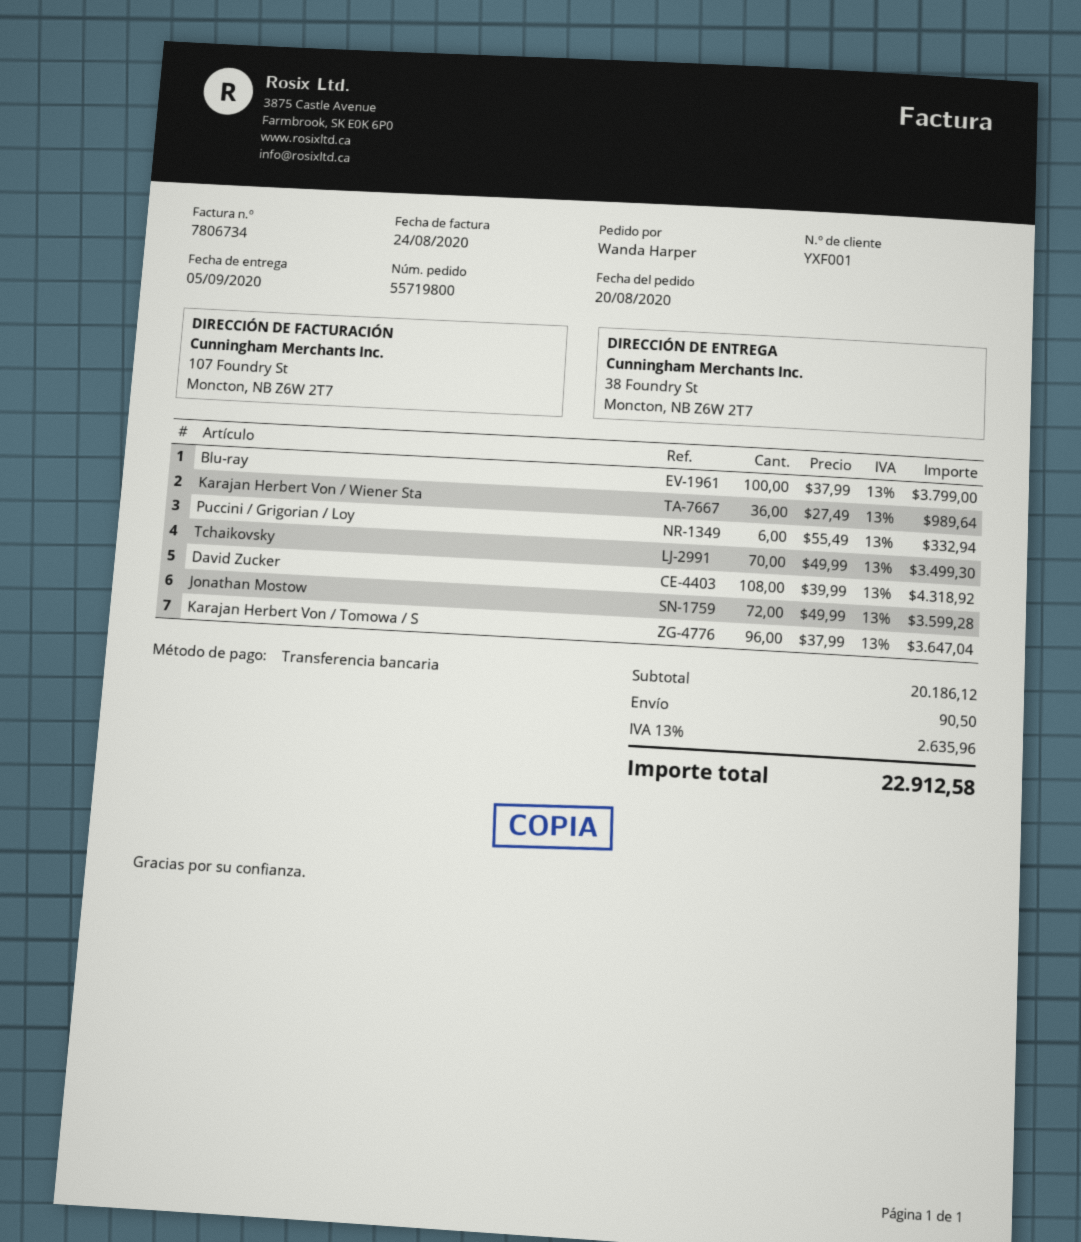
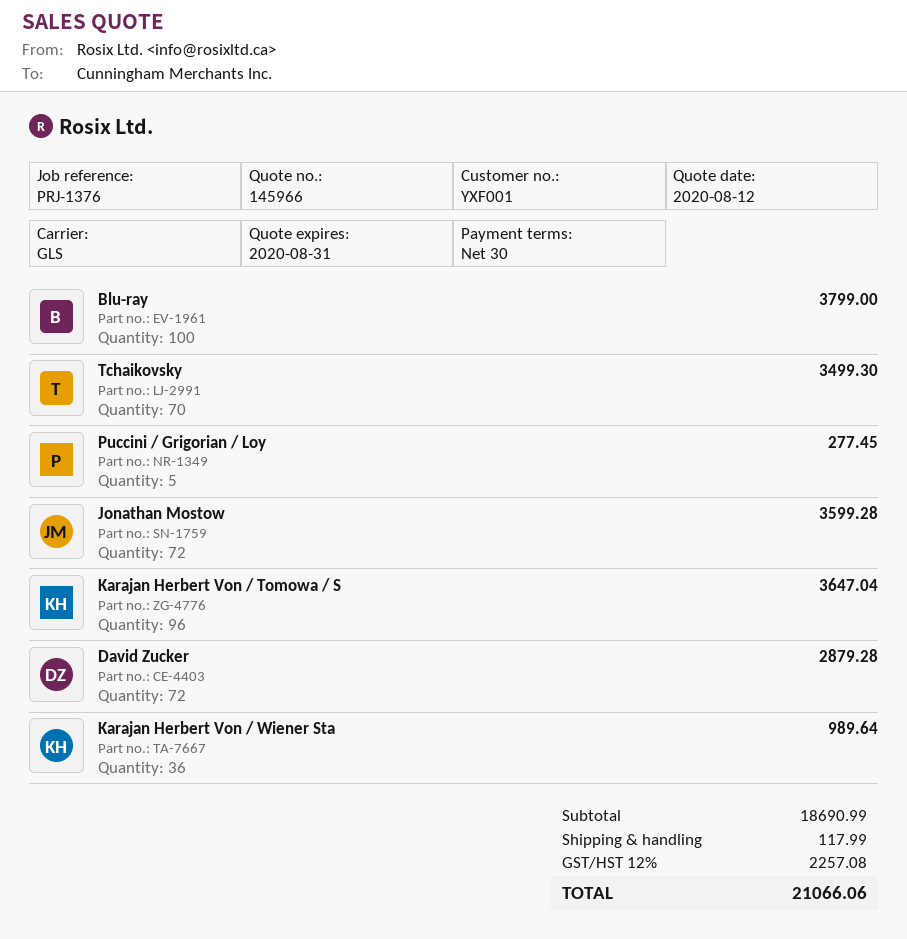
Puccini / Grigorian / Loy: 6 for 332.94 -> 5 for 277.45
David Zucker: 108 for 4318.92 -> 72 for 2879.28
subtotal: 20186.12 -> 18690.99
shipping: 90.50 -> 117.99
tax: 13% = 2635.96 -> 12% = 2257.08
total: 22912.58 -> 21066.06

